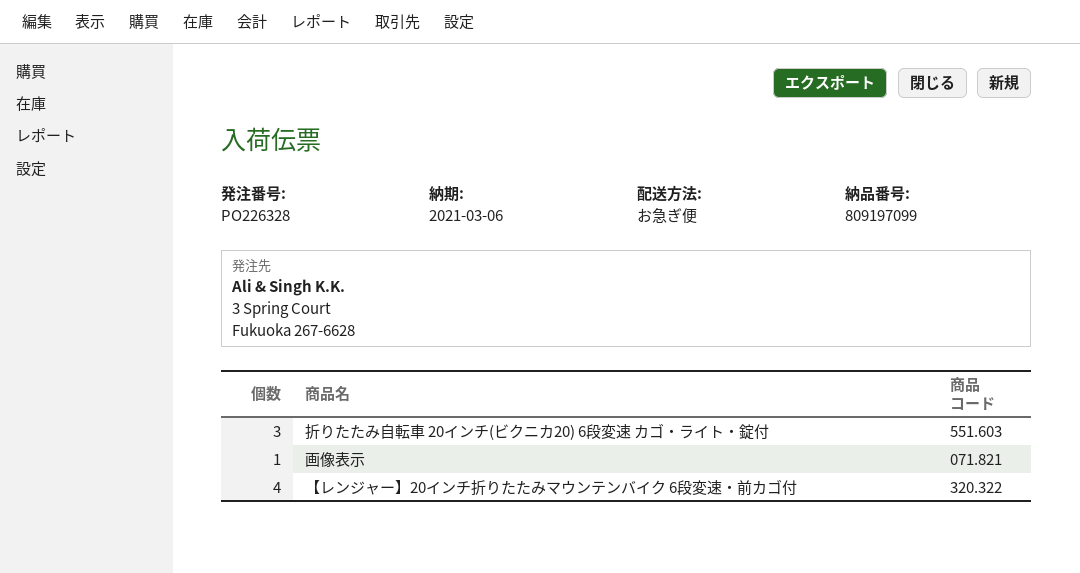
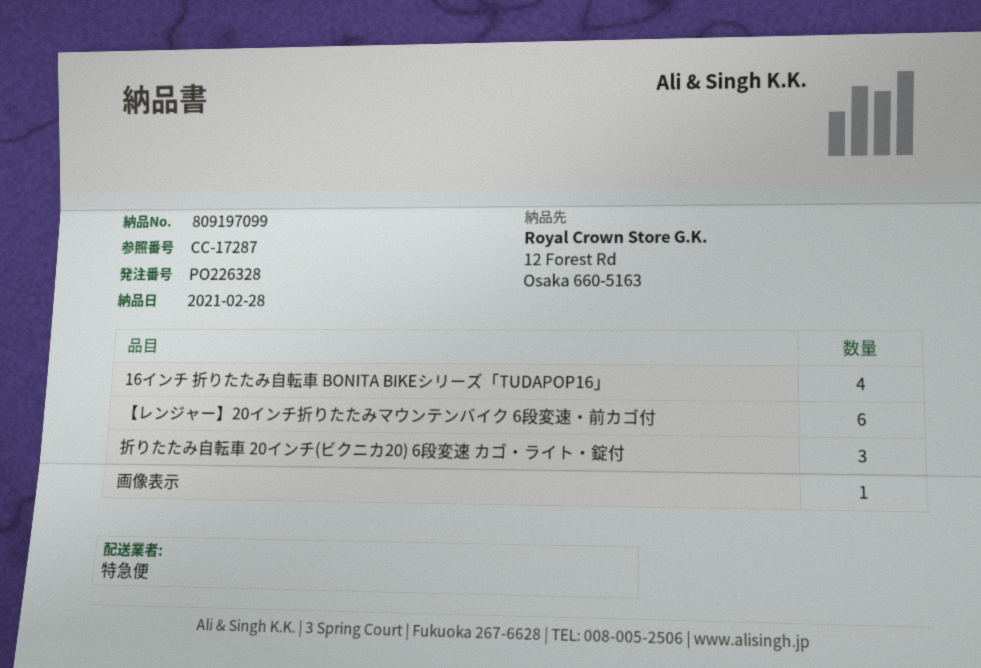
delivery date: 2021-03-06 -> 2021-02-28
【レンジャー】20インチ折りたたみマウンテンバイク 6段変速・前カゴ付: 4 -> 6
16インチ 折りたたみ自転車 BONITA BIKEシリーズ「TUDAPOP16」: none -> 4

